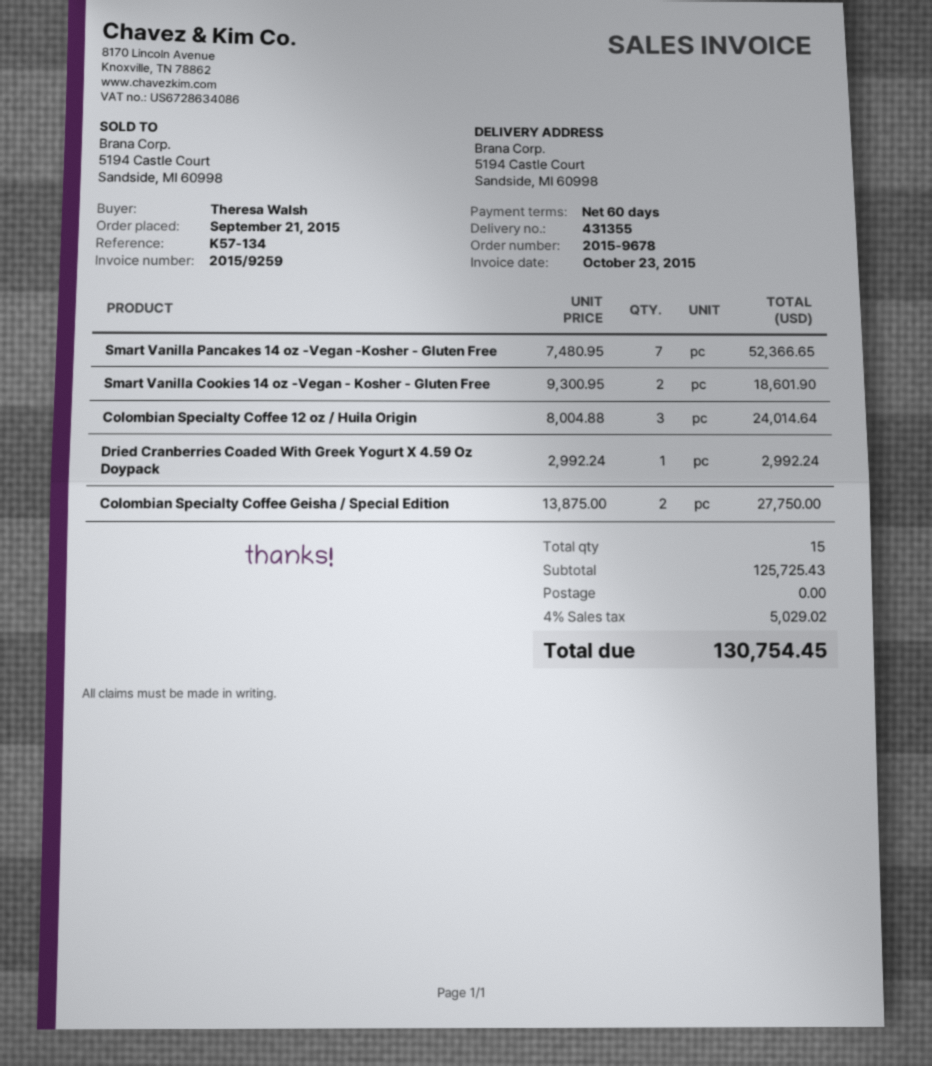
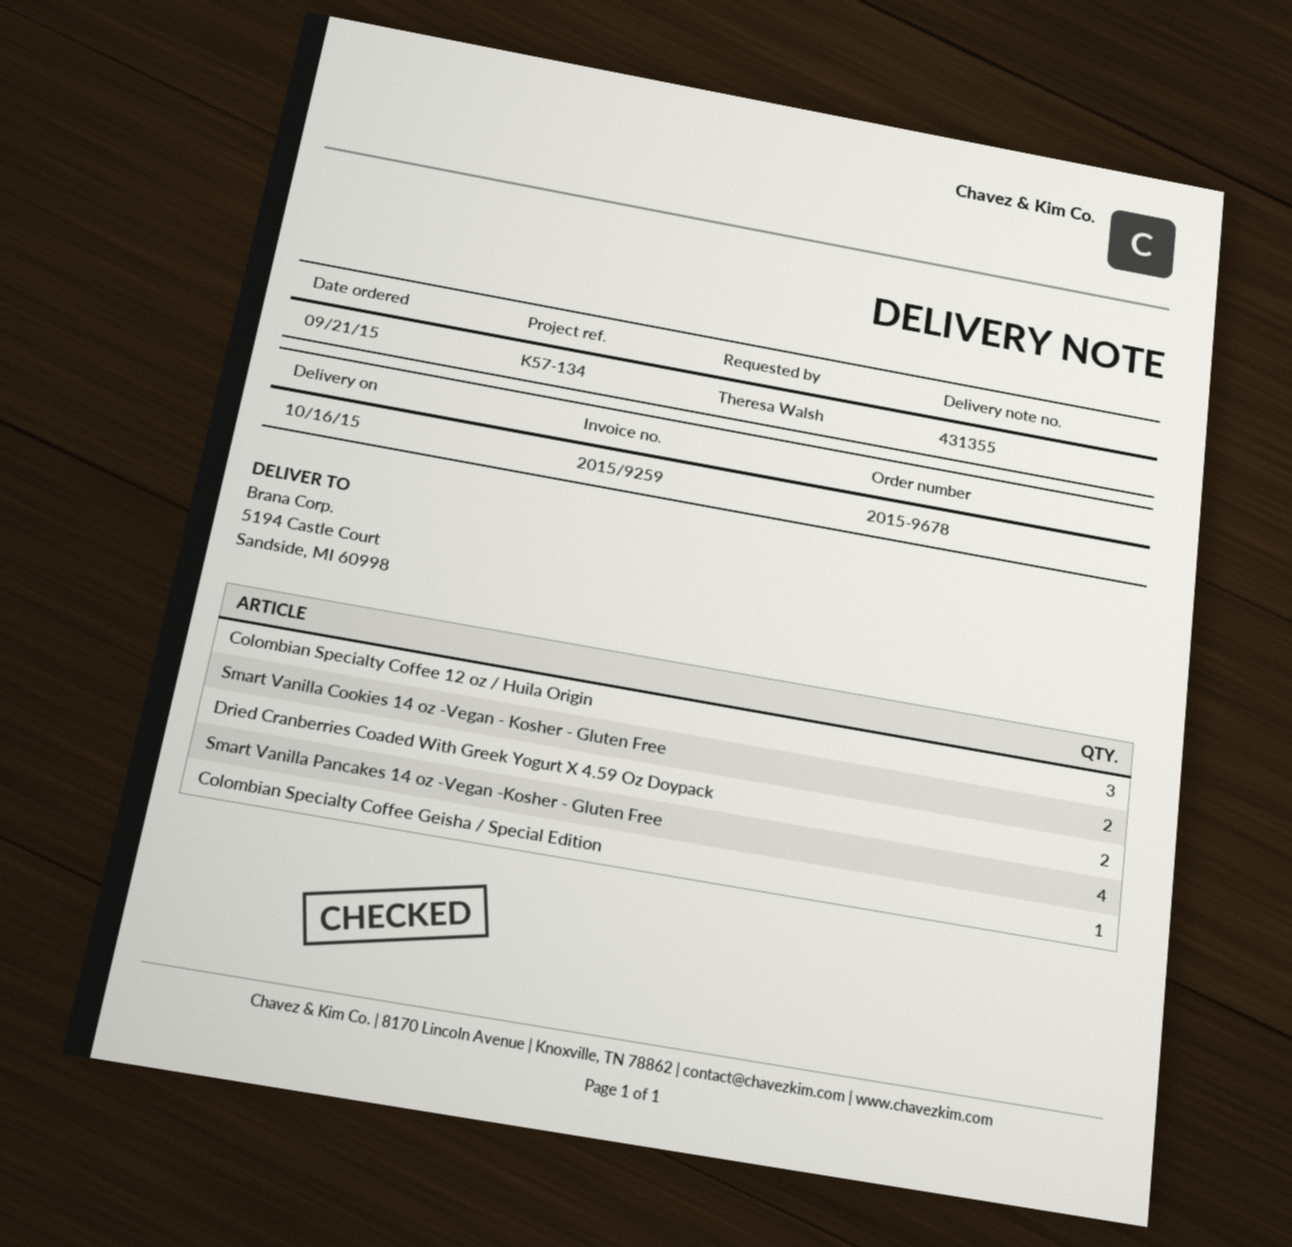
Smart Vanilla Pancakes 14 oz -Vegan -Kosher - Gluten Free: 7 -> 4
Dried Cranberries Coaded With Greek Yogurt X 4.59 Oz Doypack: 1 -> 2
Colombian Specialty Coffee Geisha / Special Edition: 2 -> 1

